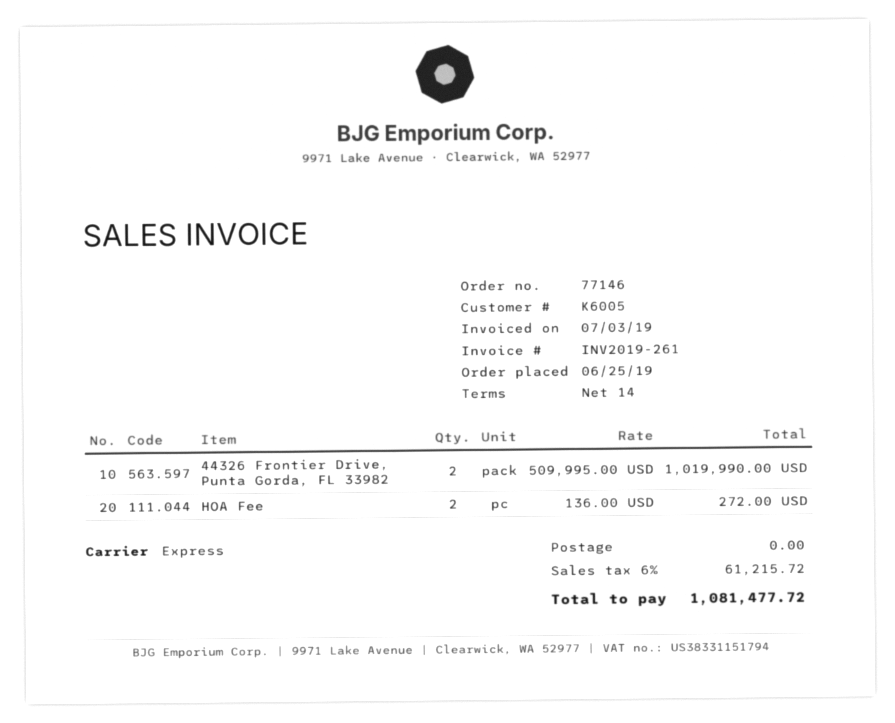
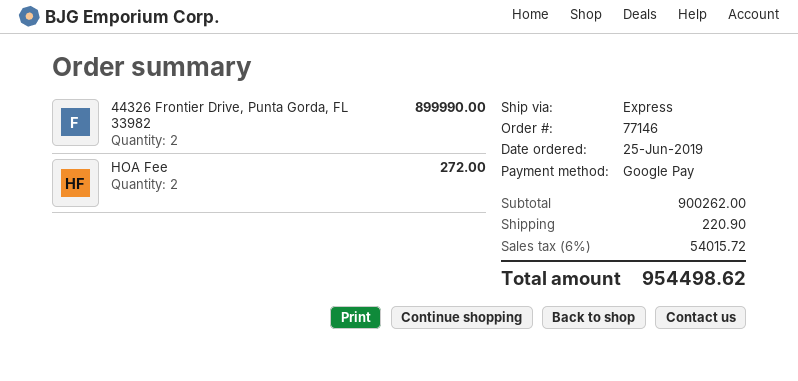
44326 Frontier Drive, Punta Gorda, FL 33982: 2 for 1019990.00 -> 2 for 899990.00
shipping: 0.00 -> 220.90
tax: 6% = 61215.72 -> 6% = 54015.72
total: 1081477.72 -> 954498.62

